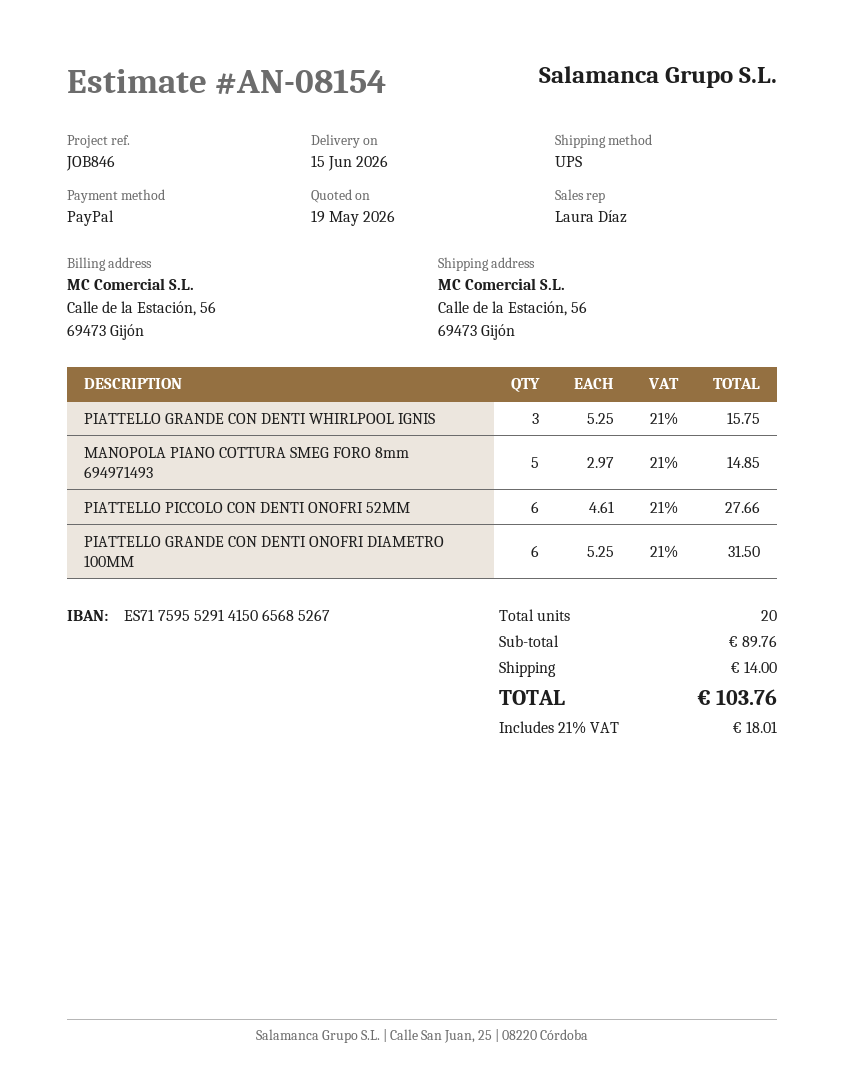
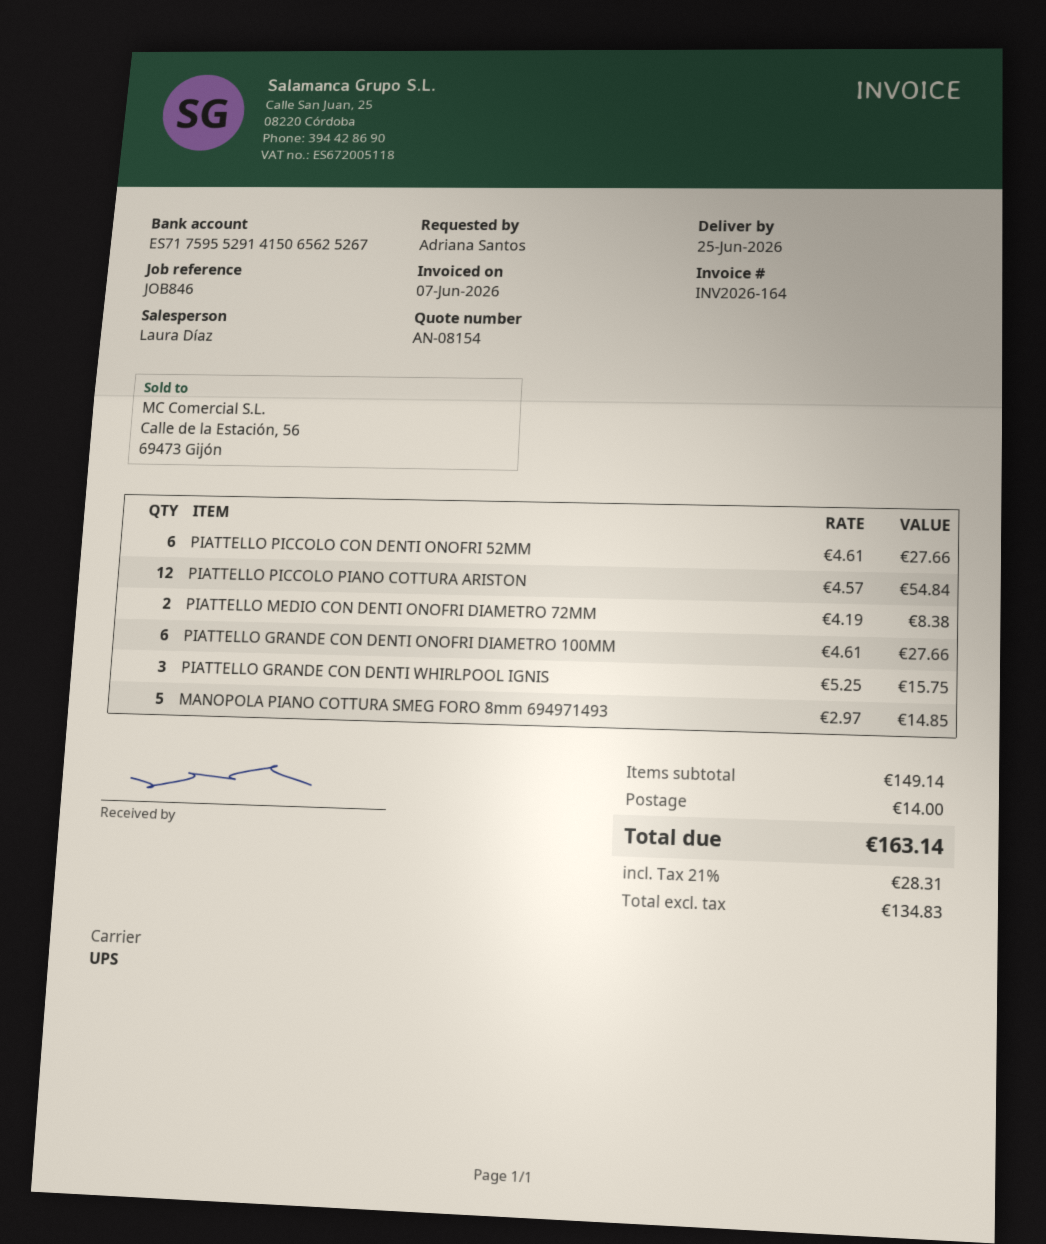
delivery date: 2026-06-15 -> 2026-06-25
bank account: ES7175955291415065685267 -> ES7175955291415065625267
PIATTELLO GRANDE CON DENTI ONOFRI DIAMETRO 100MM: 6 x 5.25 = 31.50 -> 6 x 4.61 = 27.66
PIATTELLO PICCOLO PIANO COTTURA ARISTON: none -> 12 x 4.57 = 54.84
PIATTELLO MEDIO CON DENTI ONOFRI DIAMETRO 72MM: none -> 2 x 4.19 = 8.38
subtotal: 89.76 -> 149.14
tax: 21% = 18.01 -> 21% = 28.31
total: 103.76 -> 163.14

